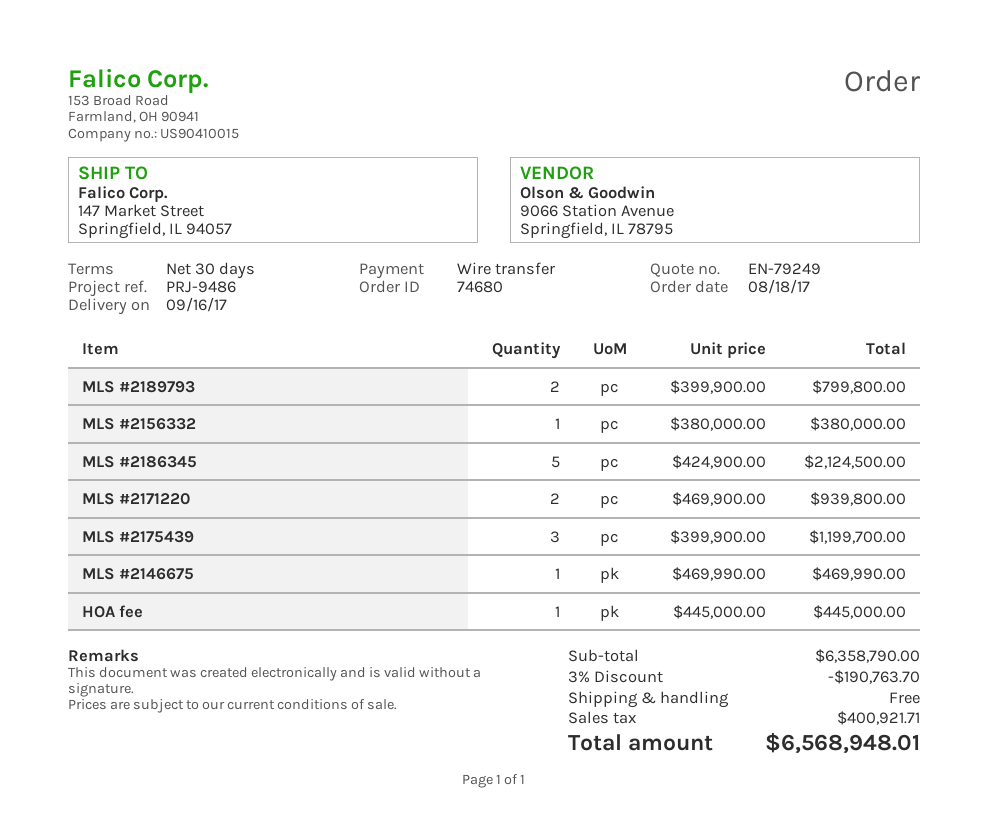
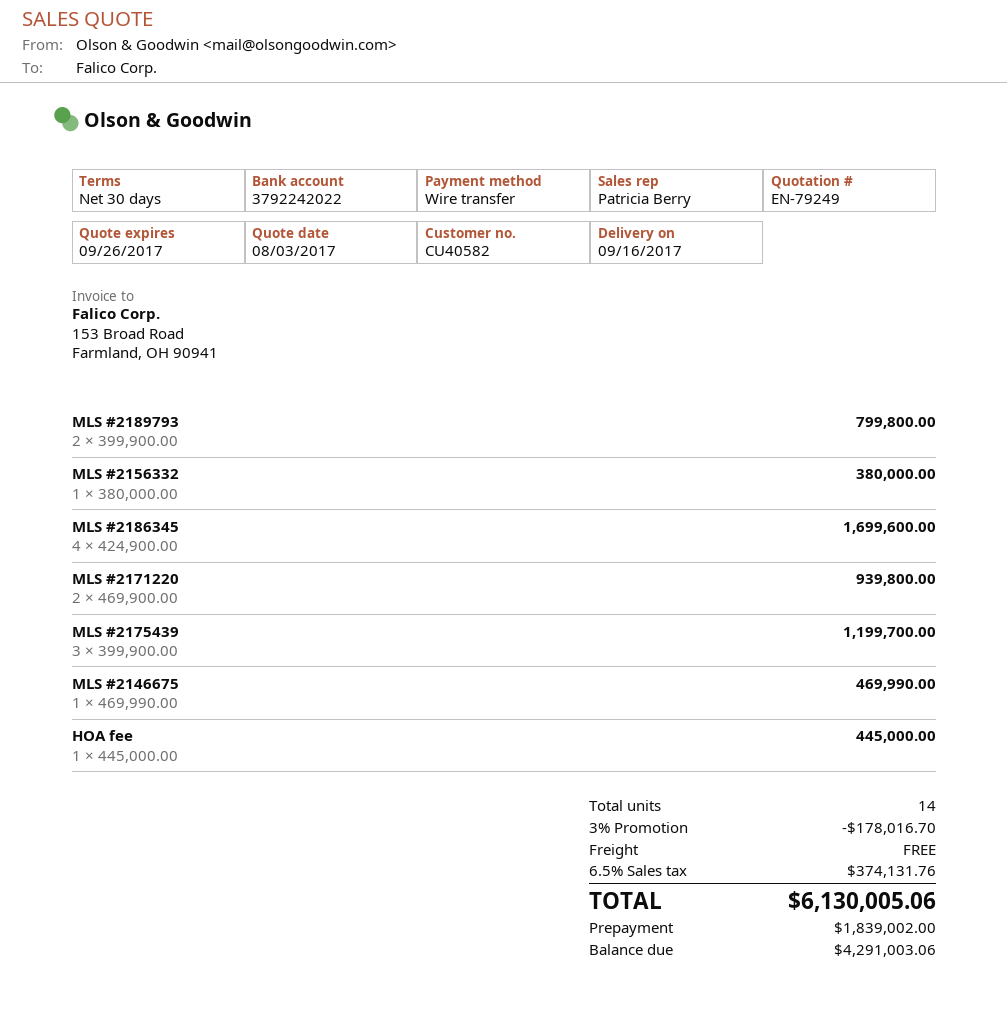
MLS #2186345: 5 x 424900.00 = 2124500.00 -> 4 x 424900.00 = 1699600.00
discount: 3% = 190763.70 -> 3% = 178016.70
tax: 400921.71 -> 374131.76
total: 6568948.01 -> 6130005.06

